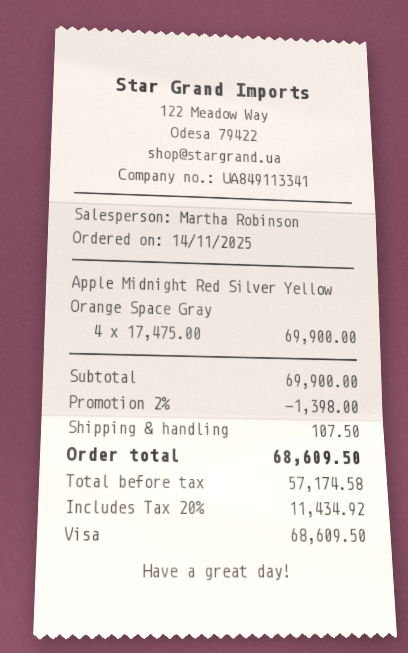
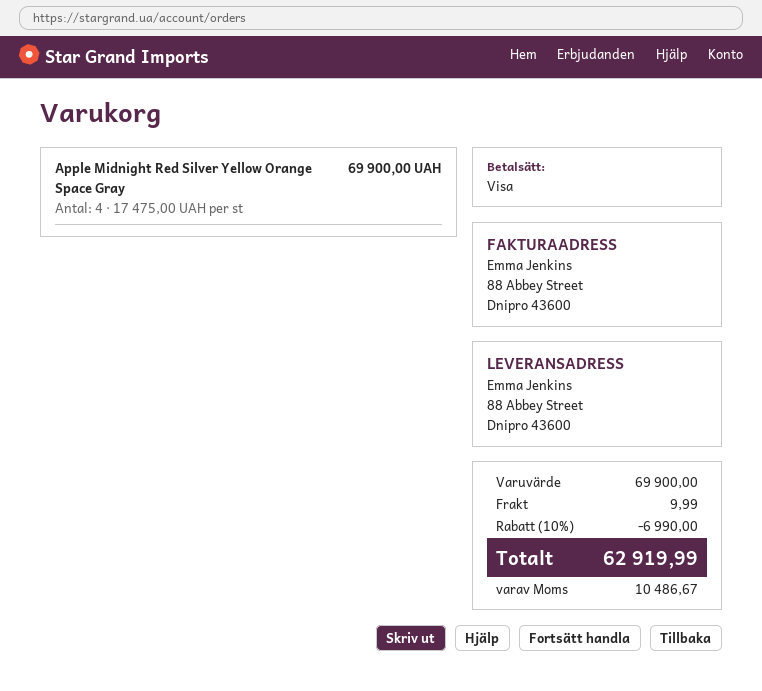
discount: 2% = 1398.00 -> 10% = 6990.00
shipping: 107.50 -> 9.99
tax: 11434.92 -> 10486.67
total: 68609.50 -> 62919.99

